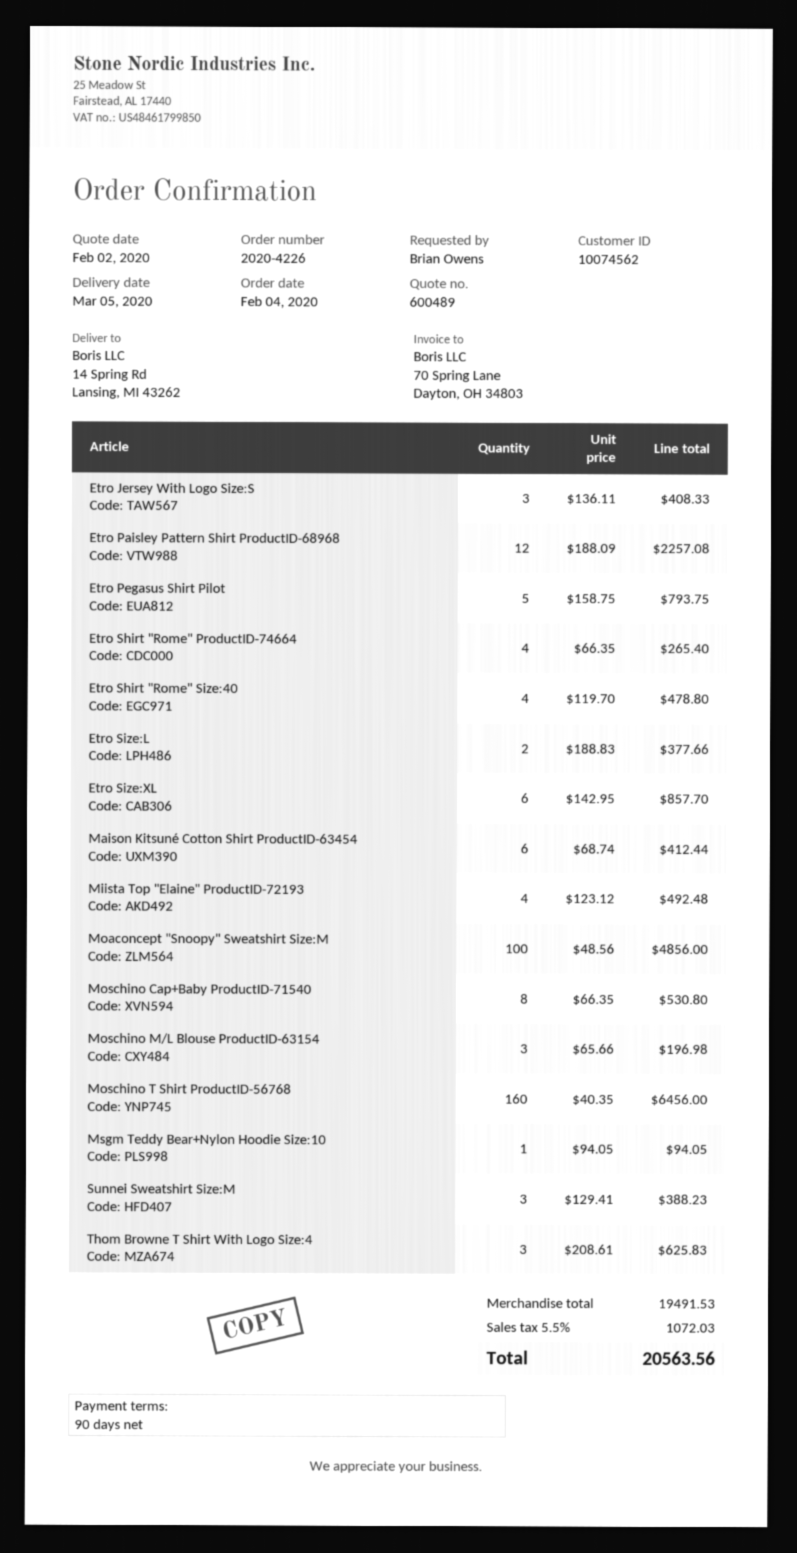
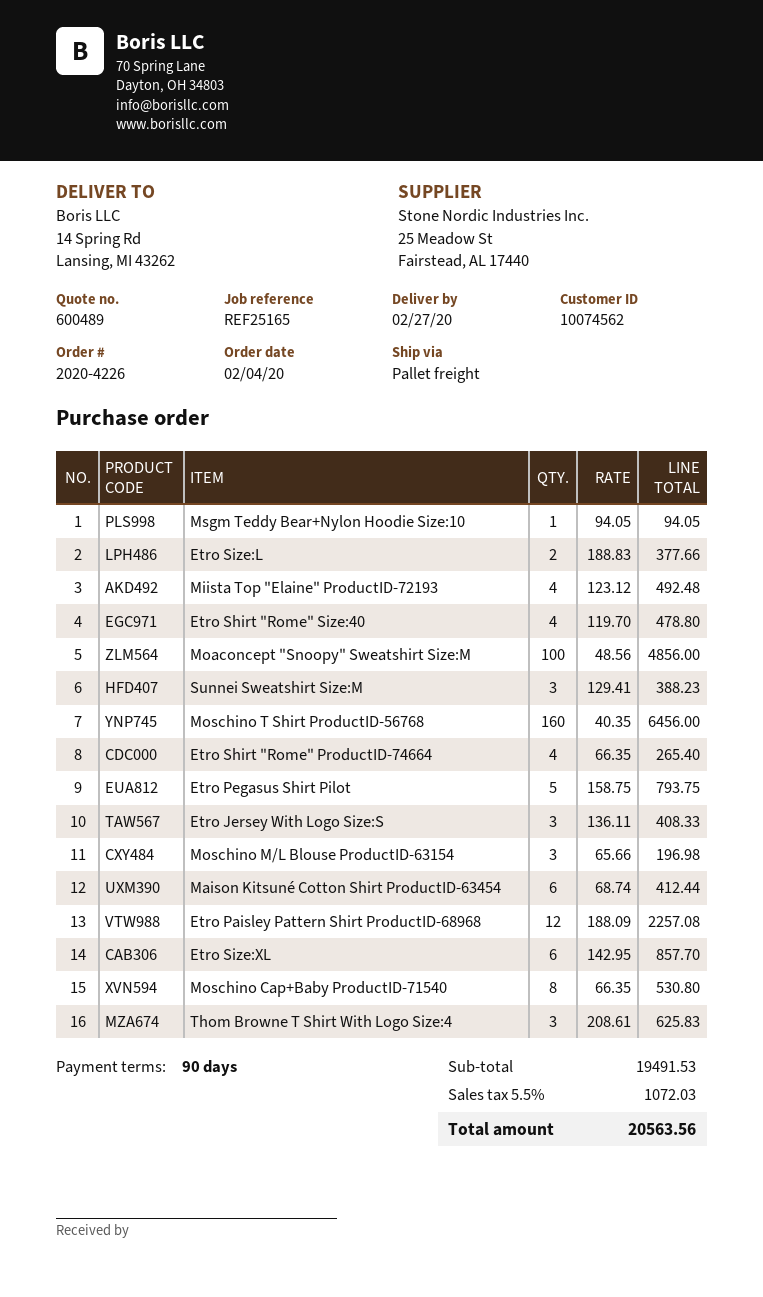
delivery date: 2020-03-05 -> 2020-02-27

